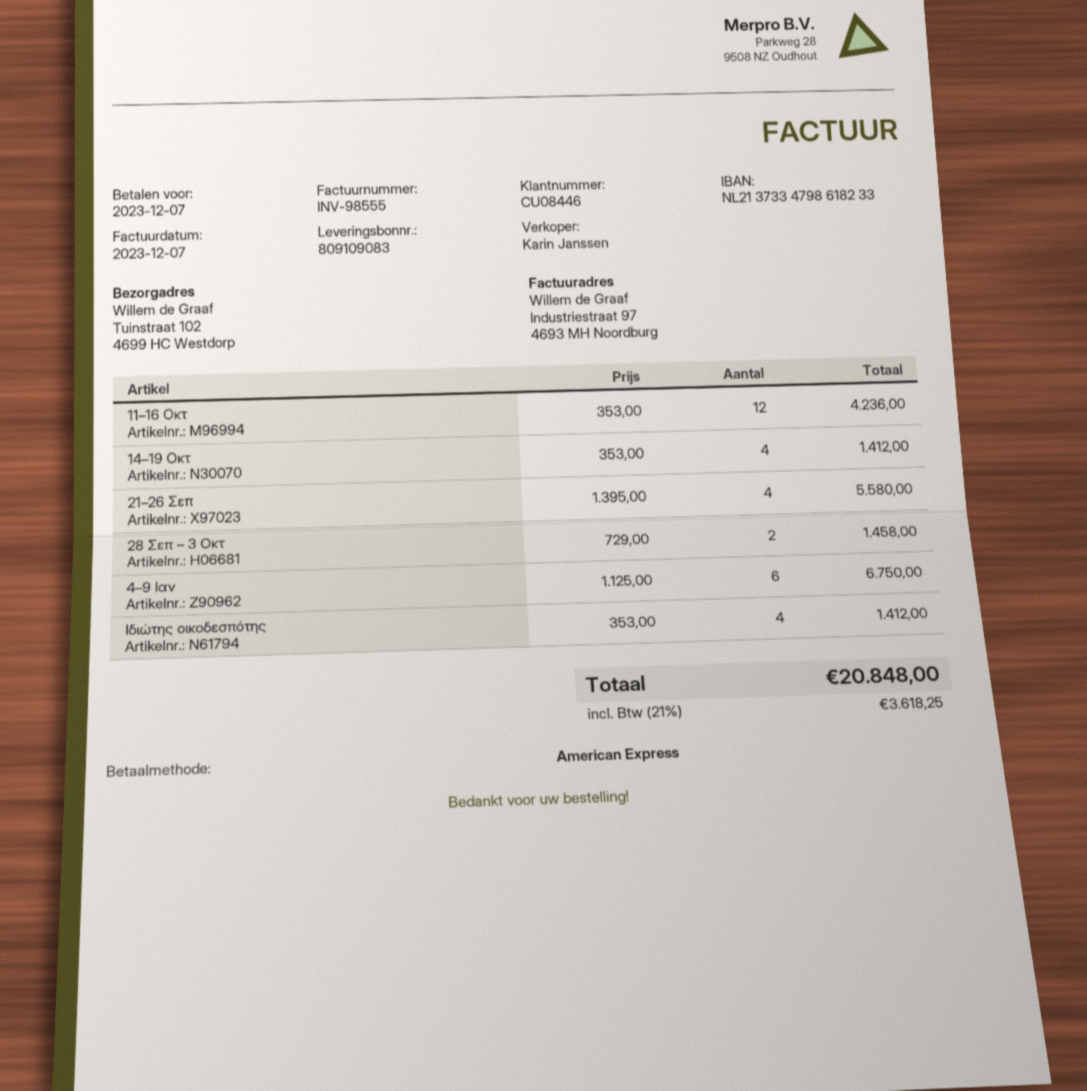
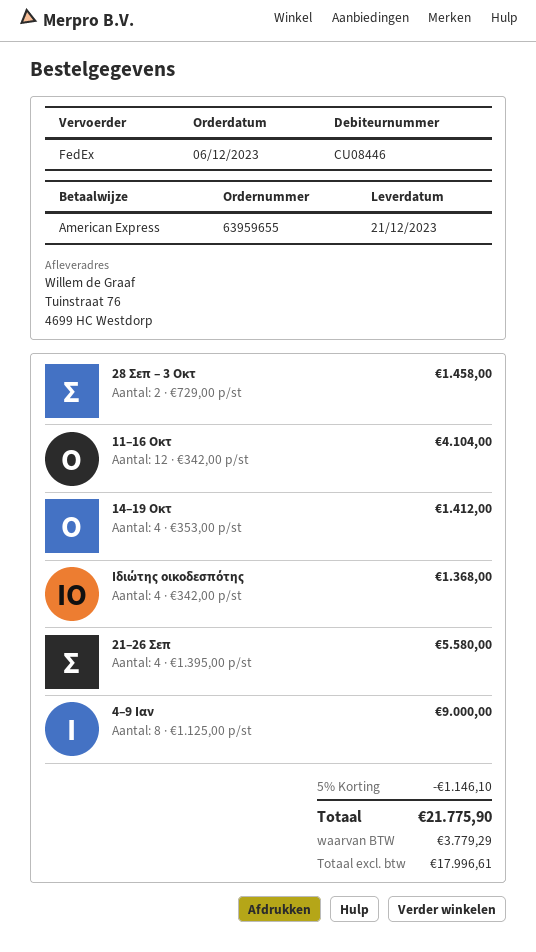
ship to: Tuinstraat 102, 4699 HC Westdorp -> Tuinstraat 76, 4699 HC Westdorp
11–16 Οκτ: 12 x 353.00 = 4236.00 -> 12 x 342.00 = 4104.00
4–9 Ιαν: 6 x 1125.00 = 6750.00 -> 8 x 1125.00 = 9000.00
Ιδιώτης οικοδεσπότης: 4 x 353.00 = 1412.00 -> 4 x 342.00 = 1368.00
discount: none -> 5% = 1146.10
tax: 3618.25 -> 3779.29
total: 20848.00 -> 21775.90

